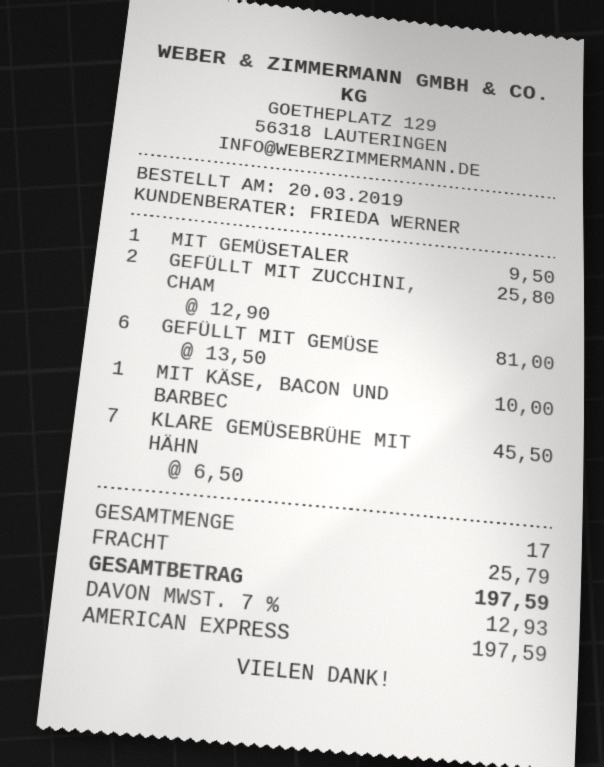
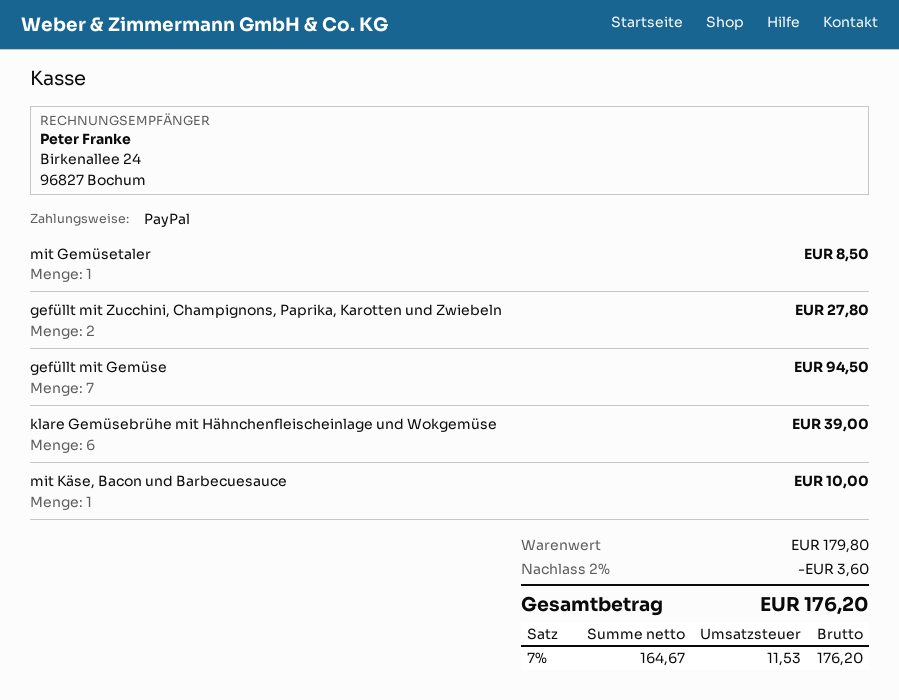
payment method: American Express -> PayPal
MIT GEMÜSETALER: 1 for 9.50 -> 1 for 8.50
GEFÜLLT MIT ZUCCHINI, CHAM: 2 for 25.80 -> 2 for 27.80
GEFÜLLT MIT GEMÜSE: 6 for 81.00 -> 7 for 94.50
KLARE GEMÜSEBRÜHE MIT HÄHN: 7 for 45.50 -> 6 for 39.00
discount: none -> 2% = 3.60
shipping: 25.79 -> none
tax: 7% = 12.93 -> 7% = 11.53
total: 197.59 -> 176.20

